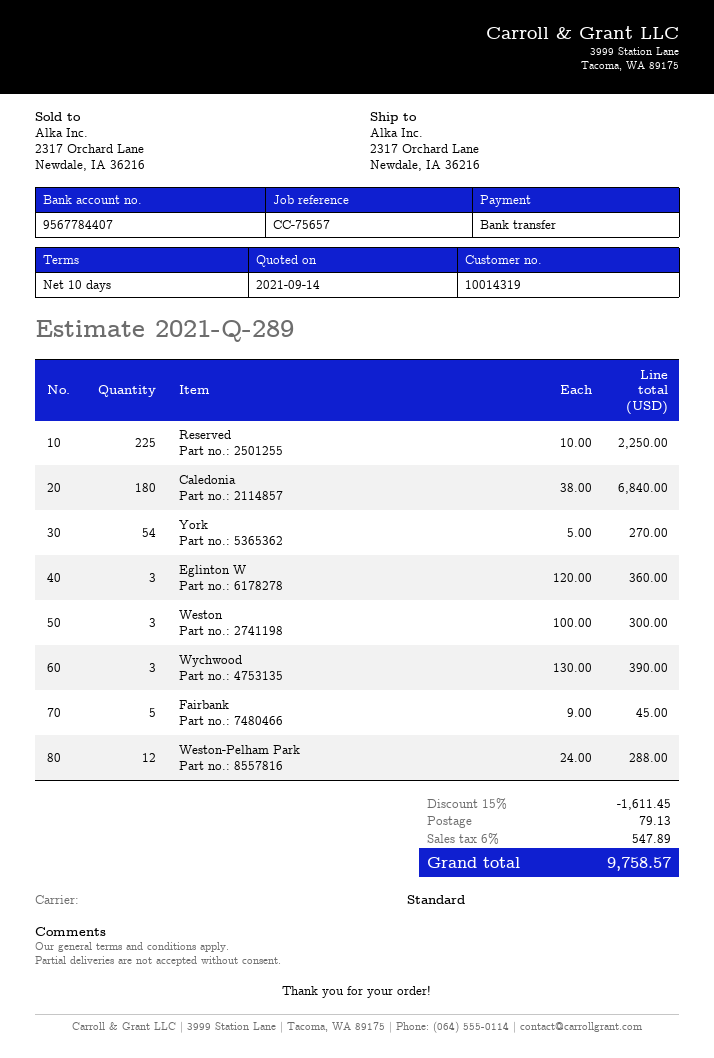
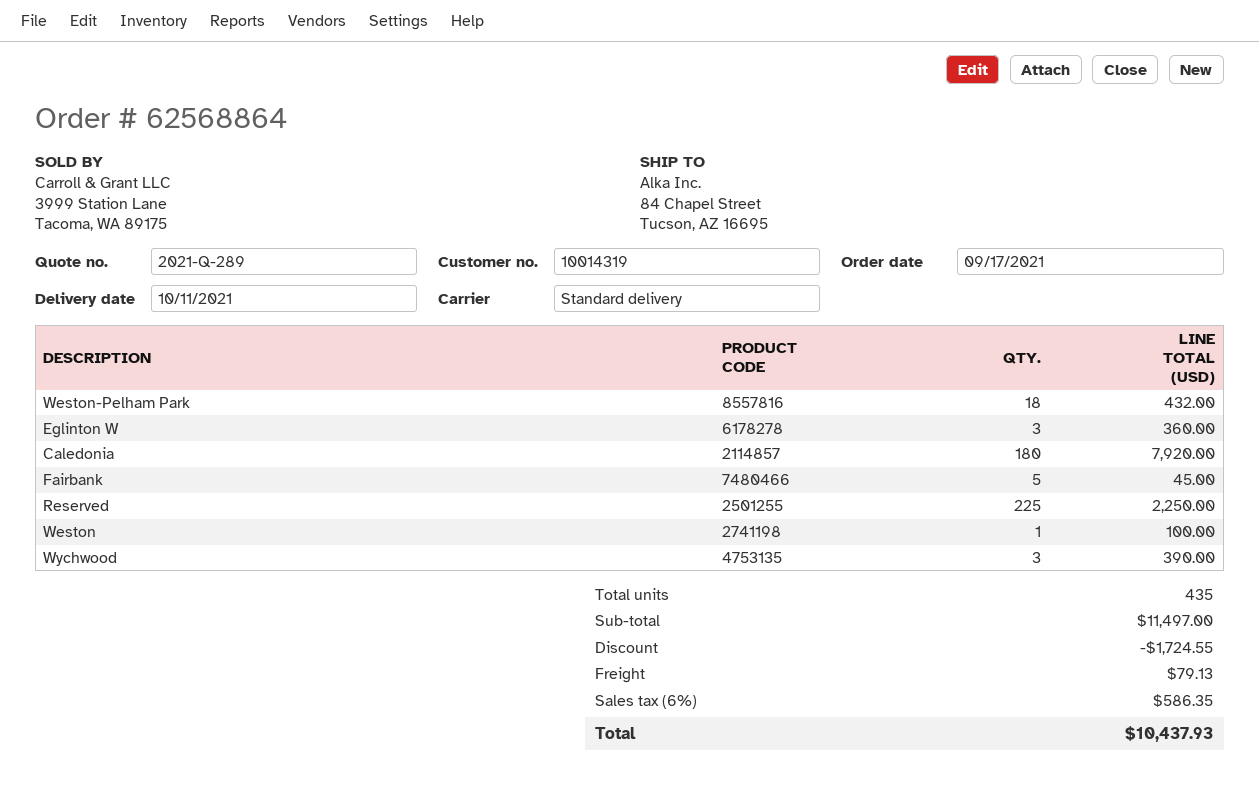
ship to: 2317 Orchard Lane, Newdale, IA 36216 -> 84 Chapel Street, Tucson, AZ 16695
Caledonia: 180 for 6840.00 -> 180 for 7920.00
York: 54 for 270.00 -> none
Weston: 3 for 300.00 -> 1 for 100.00
Weston-Pelham Park: 12 for 288.00 -> 18 for 432.00
discount: 1611.45 -> 1724.55
tax: 6% = 547.89 -> 6% = 586.35
total: 9758.57 -> 10437.93

